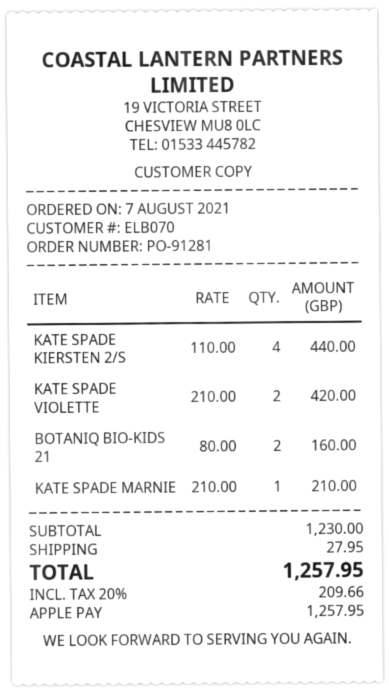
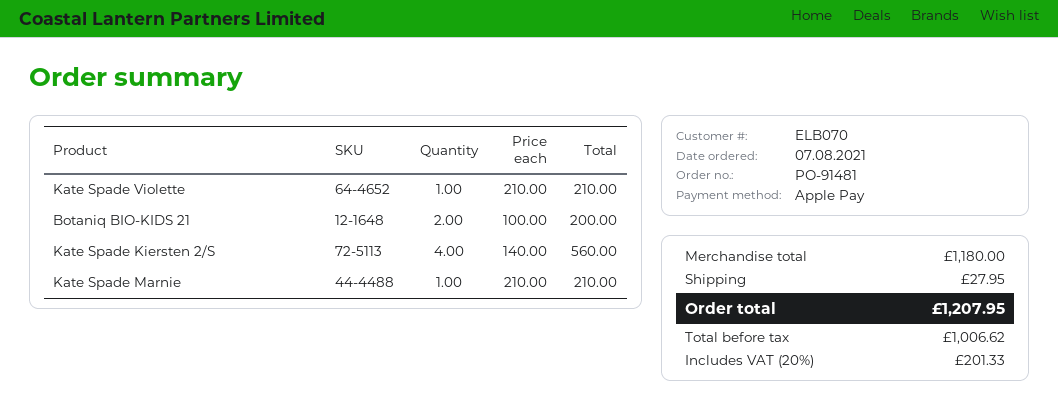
order number: PO-91281 -> PO-91481
KATE SPADE KIERSTEN 2/S: 4 x 110.00 = 440.00 -> 4 x 140.00 = 560.00
KATE SPADE VIOLETTE: 2 x 210.00 = 420.00 -> 1 x 210.00 = 210.00
BOTANIQ BIO-KIDS 21: 2 x 80.00 = 160.00 -> 2 x 100.00 = 200.00
subtotal: 1230.00 -> 1180.00
tax: 20% = 209.66 -> 20% = 201.33
total: 1257.95 -> 1207.95

